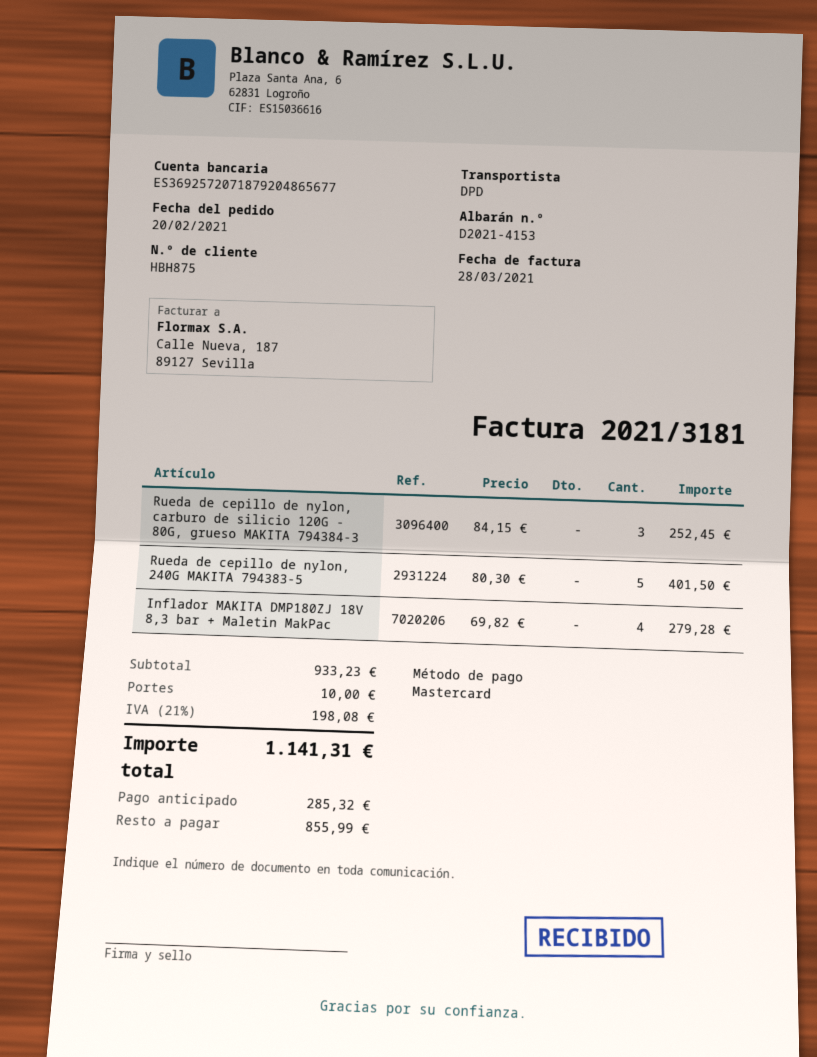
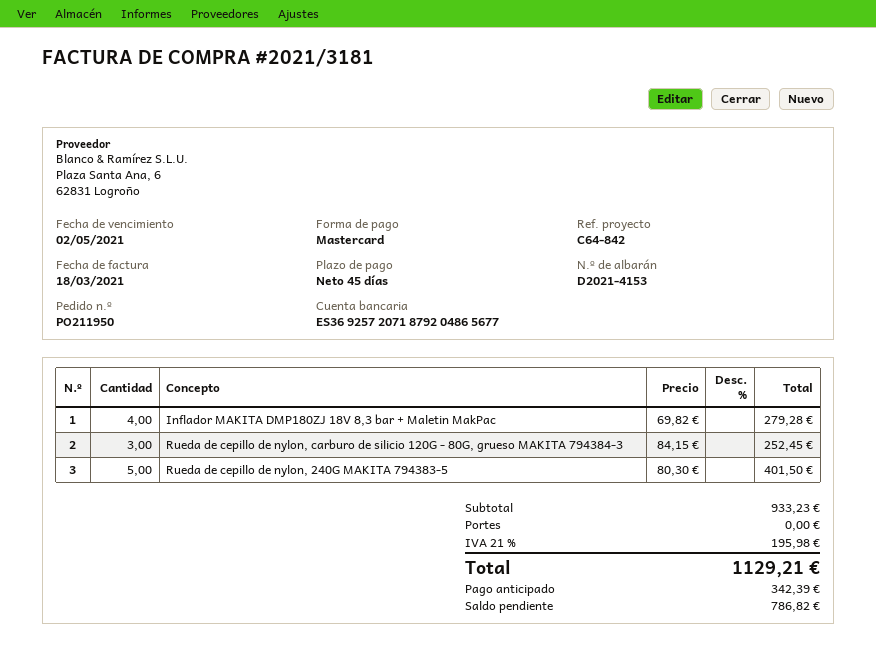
invoice date: 2021-03-28 -> 2021-03-18
shipping: 10.00 -> 0.00
tax: 21% = 198.08 -> 21% = 195.98
total: 1141.31 -> 1129.21
deposit: 285.32 -> 342.39
balance: 855.99 -> 786.82

